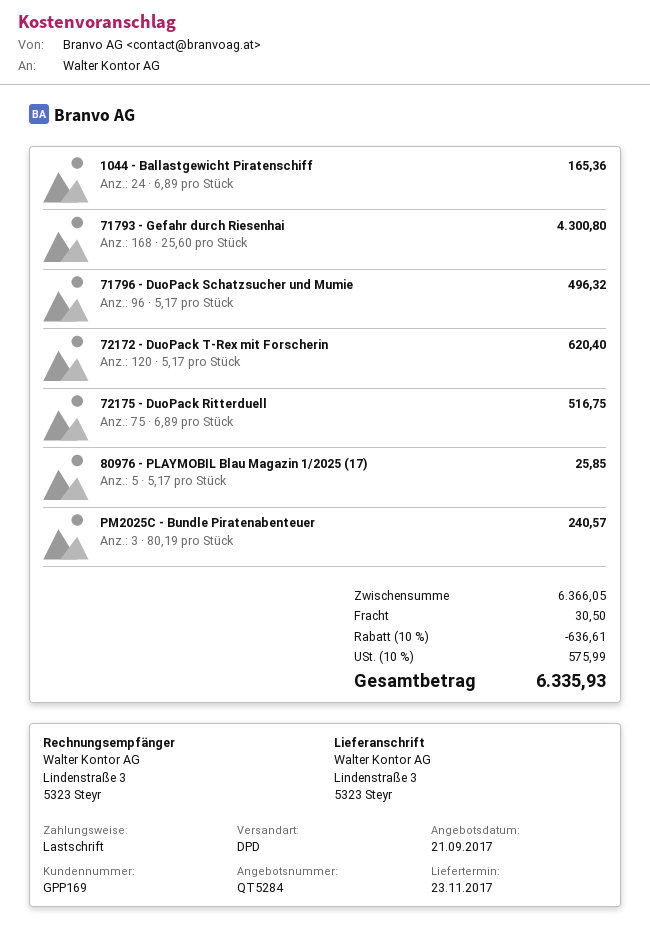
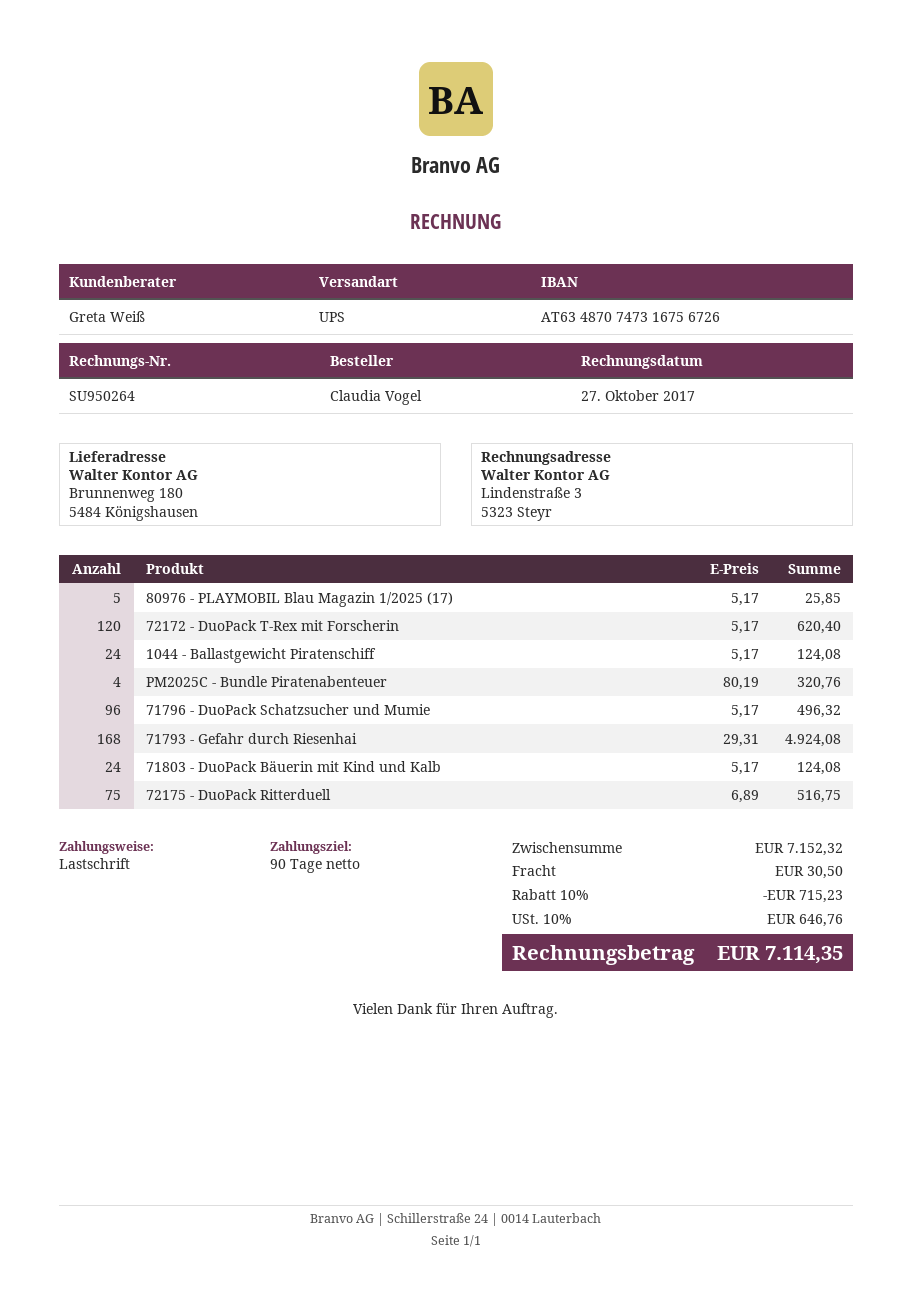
shipping method: DPD -> UPS
ship to: Lindenstraße 3, 5323 Steyr -> Brunnenweg 180, 5484 Königshausen
1044 - Ballastgewicht Piratenschiff: 24 x 6.89 = 165.36 -> 24 x 5.17 = 124.08
71793 - Gefahr durch Riesenhai: 168 x 25.60 = 4300.80 -> 168 x 29.31 = 4924.08
PM2025C - Bundle Piratenabenteuer: 3 x 80.19 = 240.57 -> 4 x 80.19 = 320.76
71803 - DuoPack Bäuerin mit Kind und Kalb: none -> 24 x 5.17 = 124.08
subtotal: 6366.05 -> 7152.32
discount: 10% = 636.61 -> 10% = 715.23
tax: 10% = 575.99 -> 10% = 646.76
total: 6335.93 -> 7114.35

